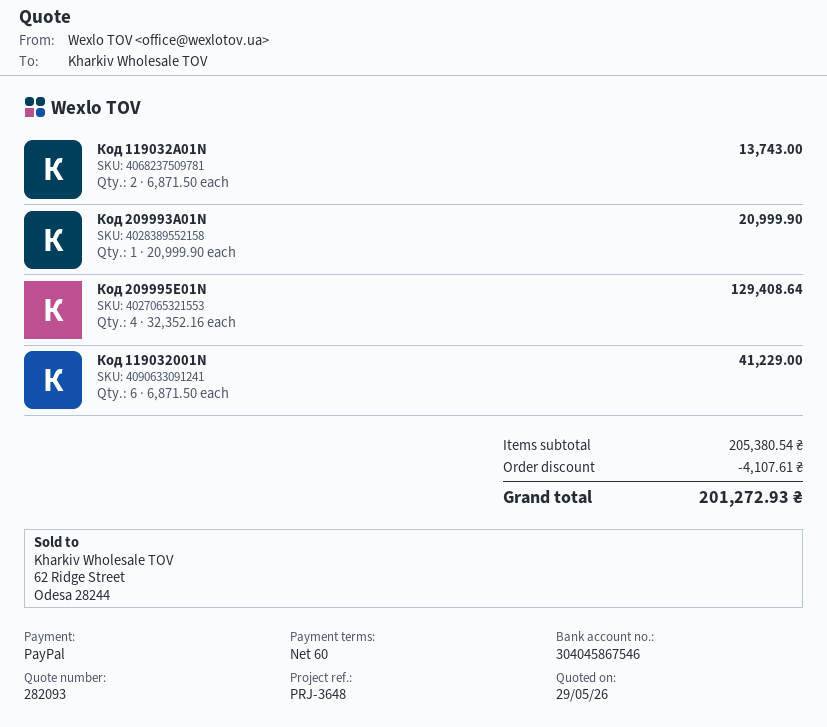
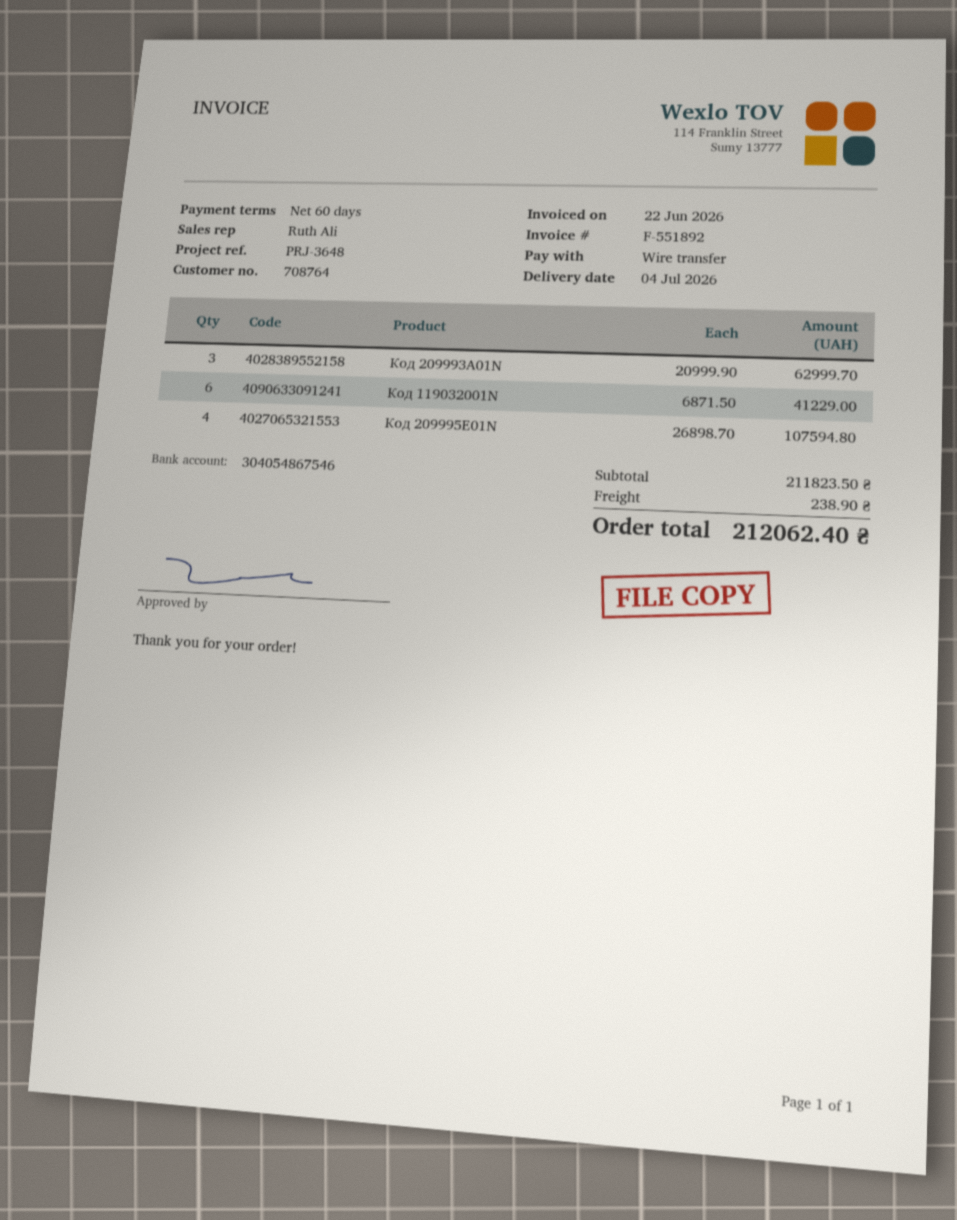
payment method: PayPal -> bank transfer
bank account: 304045867546 -> 304054867546
Код 119032A01N: 2 x 6871.50 = 13743.00 -> none
Код 209993A01N: 1 x 20999.90 = 20999.90 -> 3 x 20999.90 = 62999.70
Код 209995E01N: 4 x 32352.16 = 129408.64 -> 4 x 26898.70 = 107594.80
subtotal: 205380.54 -> 211823.50
discount: 4107.61 -> none
shipping: none -> 238.90
total: 201272.93 -> 212062.40

